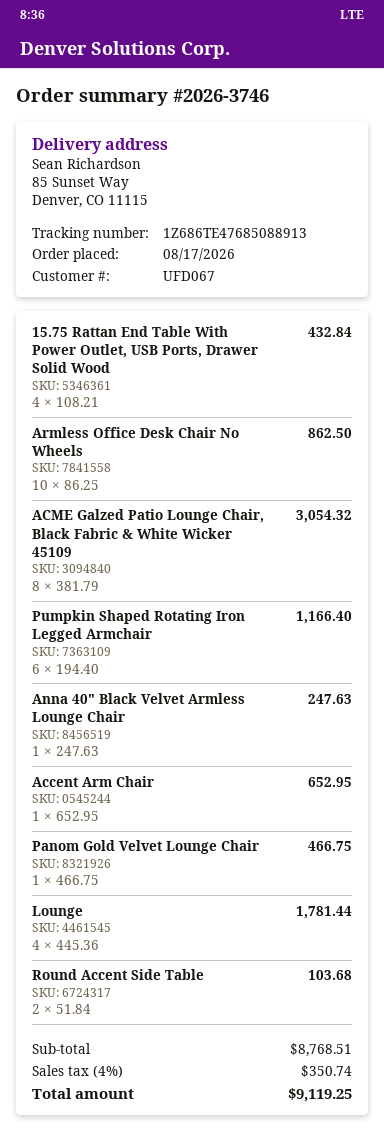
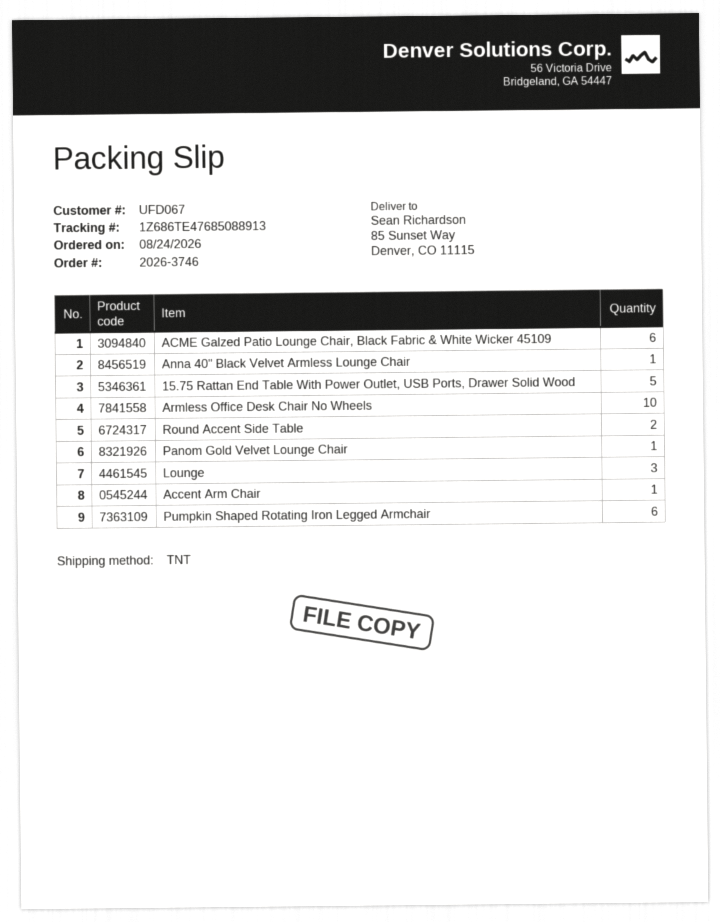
order date: 2026-08-17 -> 2026-08-24
15.75 Rattan End Table With Power Outlet, USB Ports, Drawer Solid Wood: 4 -> 5
ACME Galzed Patio Lounge Chair, Black Fabric & White Wicker 45109: 8 -> 6
Lounge: 4 -> 3

